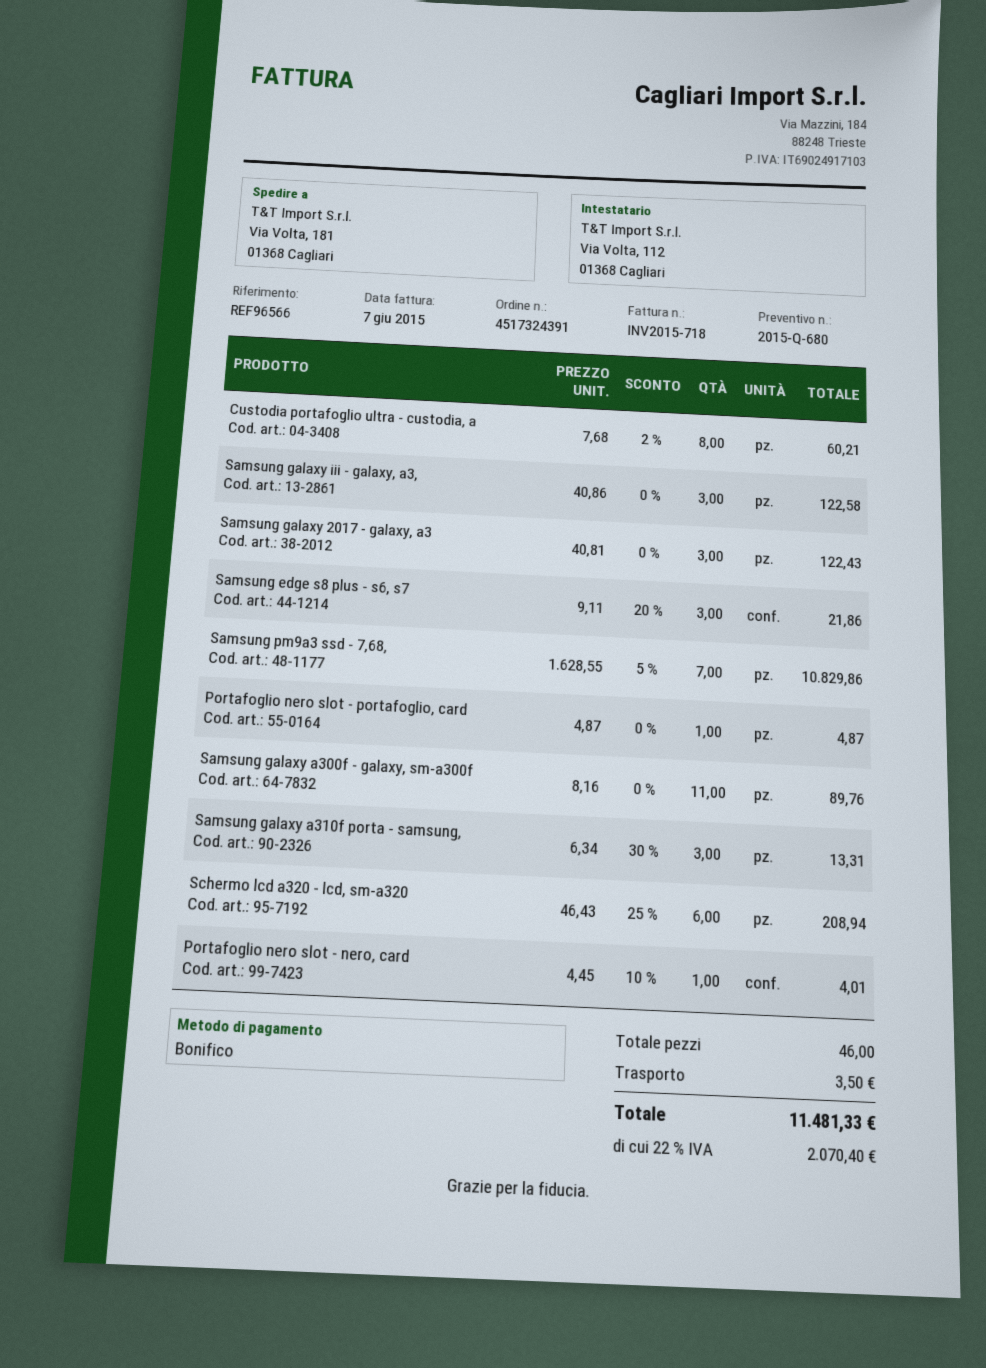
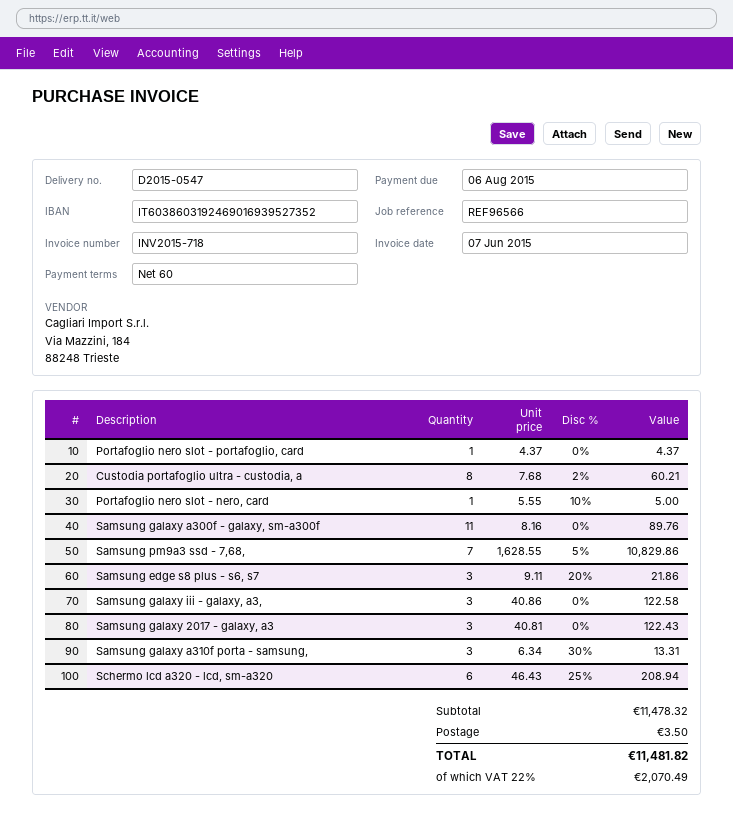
Portafoglio nero slot - portafoglio, card: 1 x 4.87 = 4.87 -> 1 x 4.37 = 4.37
Portafoglio nero slot - nero, card: 1 x 4.45 - 10% = 4.01 -> 1 x 5.55 - 10% = 5.00
tax: 22% = 2070.40 -> 22% = 2070.49
total: 11481.33 -> 11481.82

